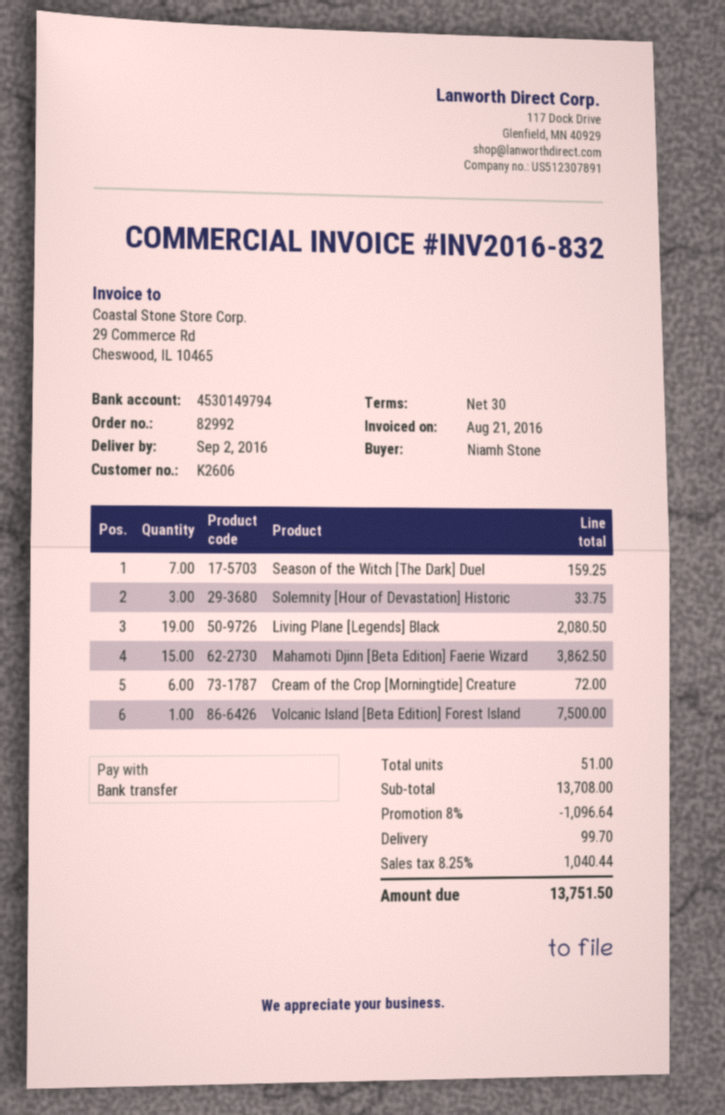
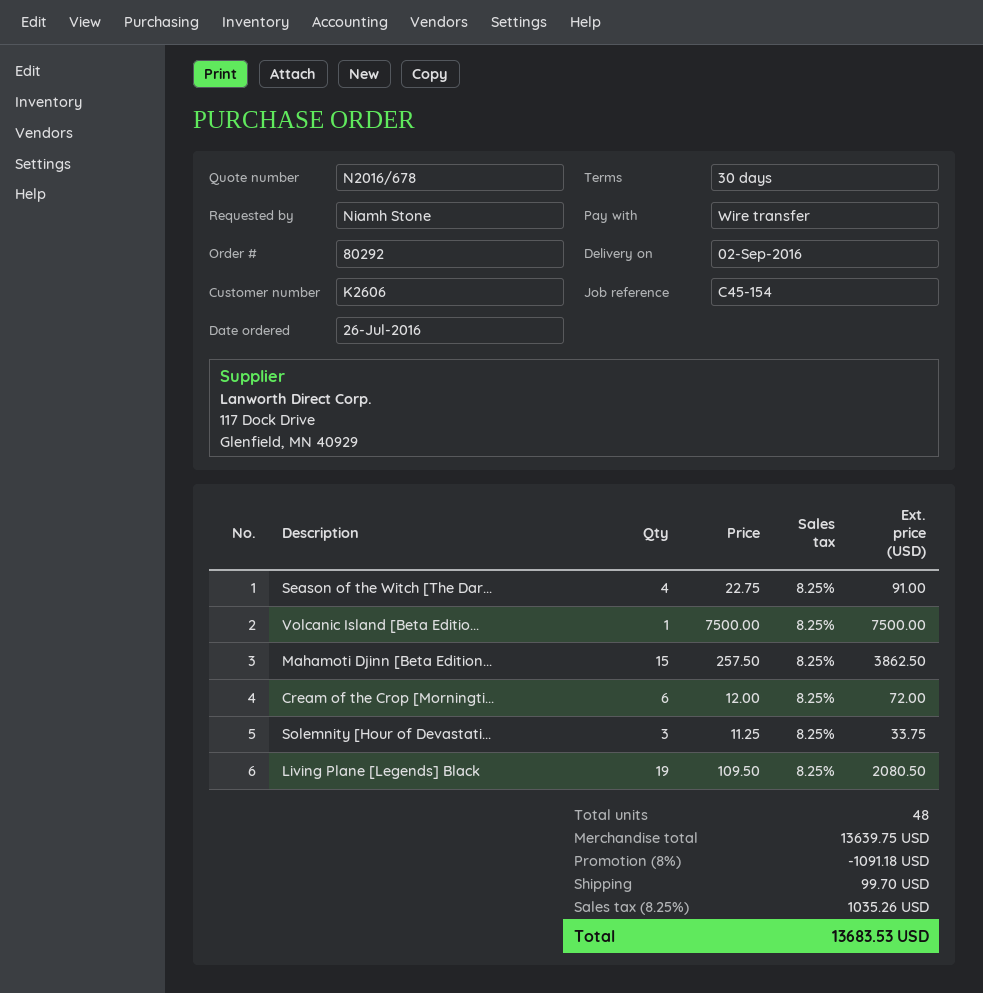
order number: 82992 -> 80292
Season of the Witch [The Dark] Duel: 7 for 159.25 -> 4 for 91.00
total quantity: 51 -> 48
subtotal: 13708.00 -> 13639.75
discount: 8% = 1096.64 -> 8% = 1091.18
tax: 8.25% = 1040.44 -> 8.25% = 1035.26
total: 13751.50 -> 13683.53

